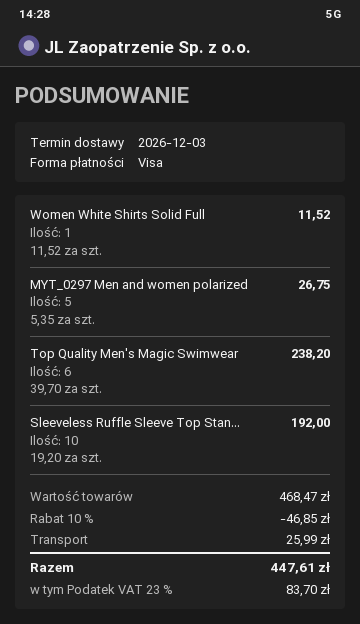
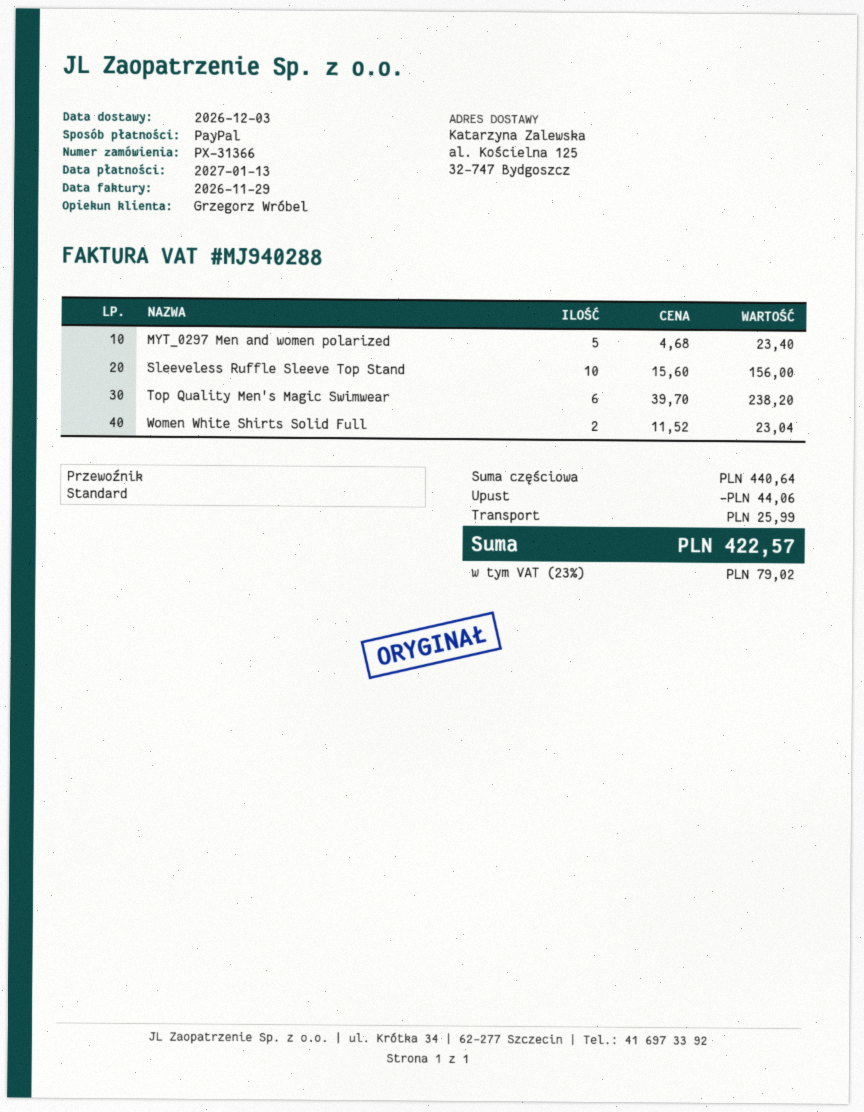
payment method: Visa -> PayPal
Women White Shirts Solid Full: 1 x 11.52 = 11.52 -> 2 x 11.52 = 23.04
MYT_0297 Men and women polarized: 5 x 5.35 = 26.75 -> 5 x 4.68 = 23.40
Sleeveless Ruffle Sleeve Top Stan...: 10 x 19.20 = 192.00 -> 10 x 15.60 = 156.00
subtotal: 468.47 -> 440.64
discount: 46.85 -> 44.06
tax: 23% = 83.70 -> 23% = 79.02
total: 447.61 -> 422.57

